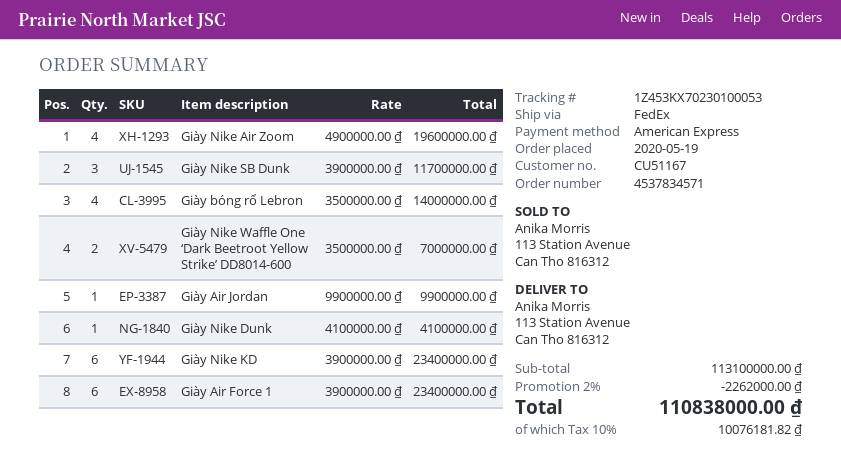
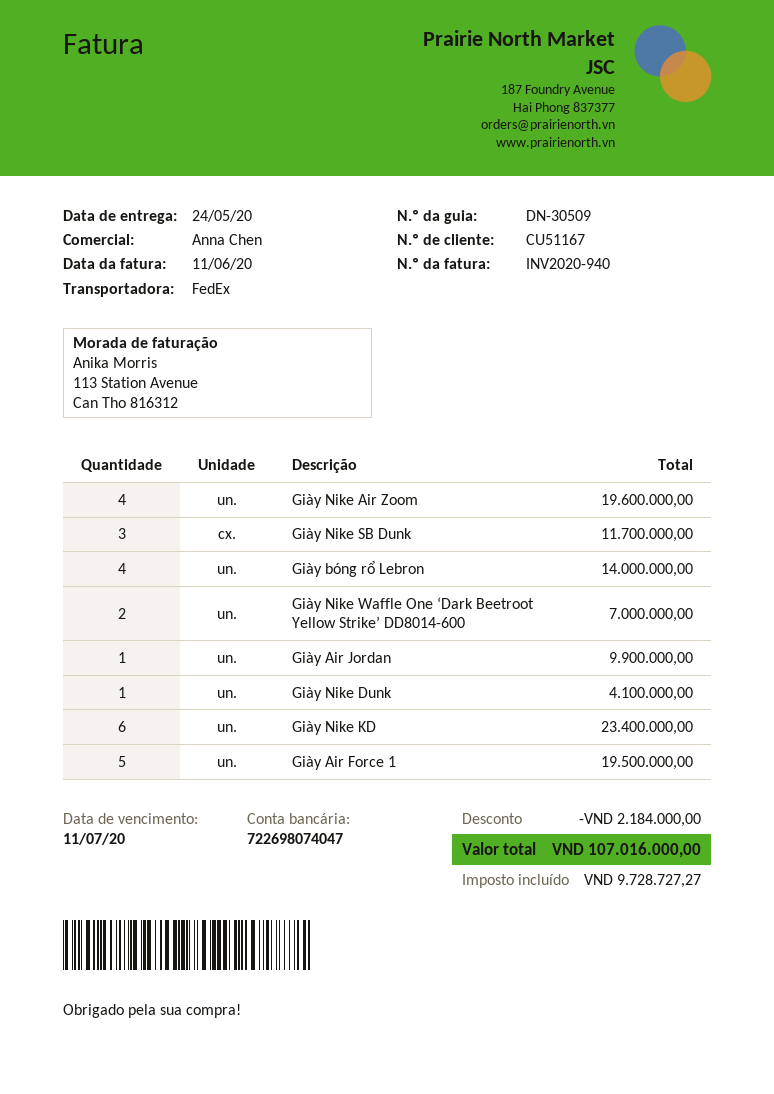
Giày Air Force 1: 6 for 23400000.00 -> 5 for 19500000.00
discount: 2262000.00 -> 2184000.00
tax: 10076181.82 -> 9728727.27
total: 110838000.00 -> 107016000.00

